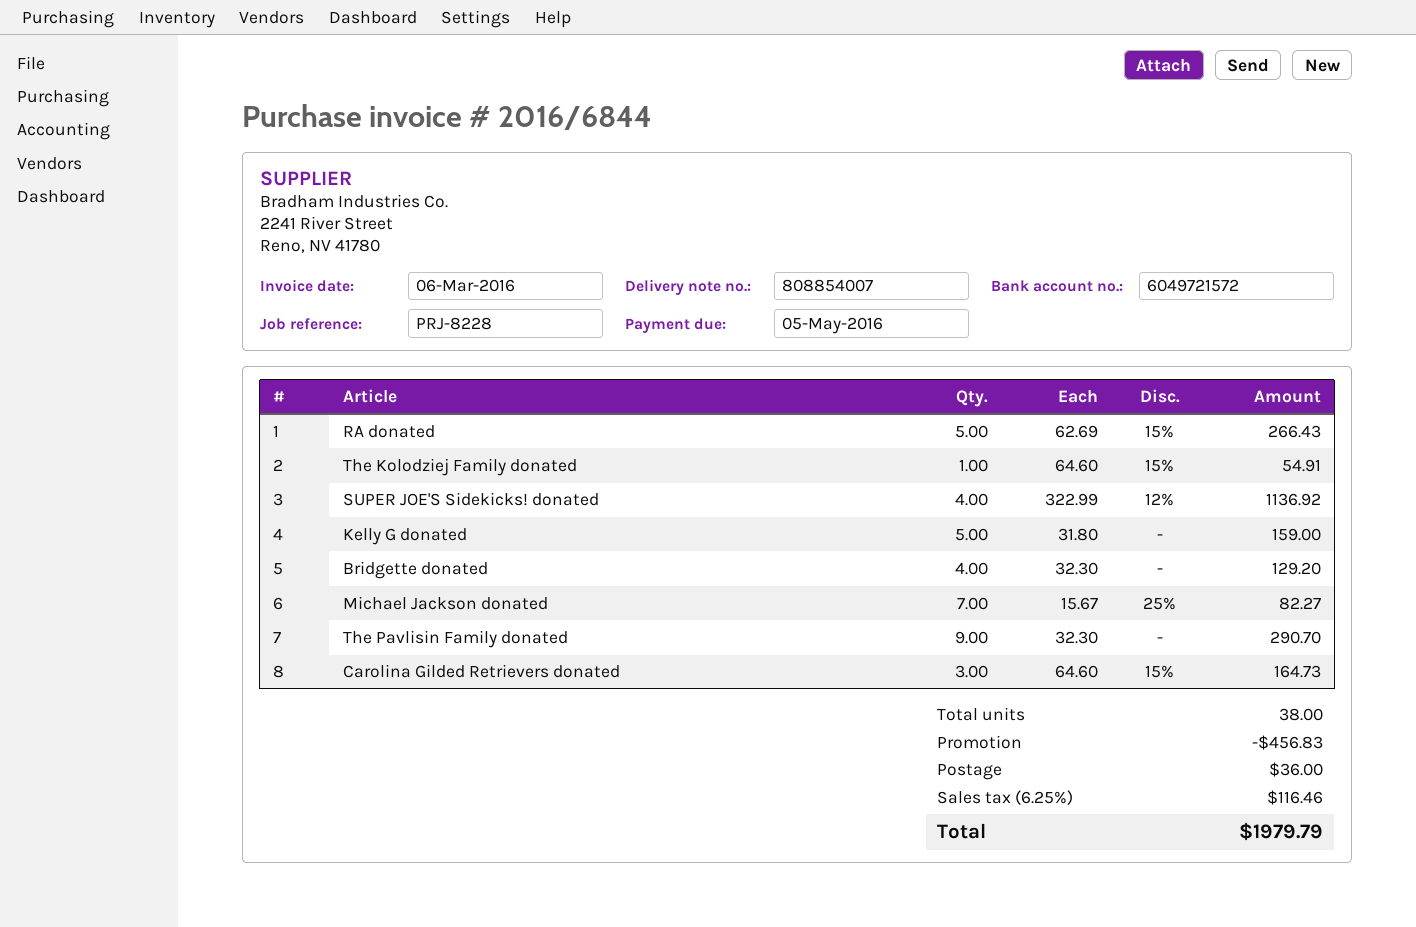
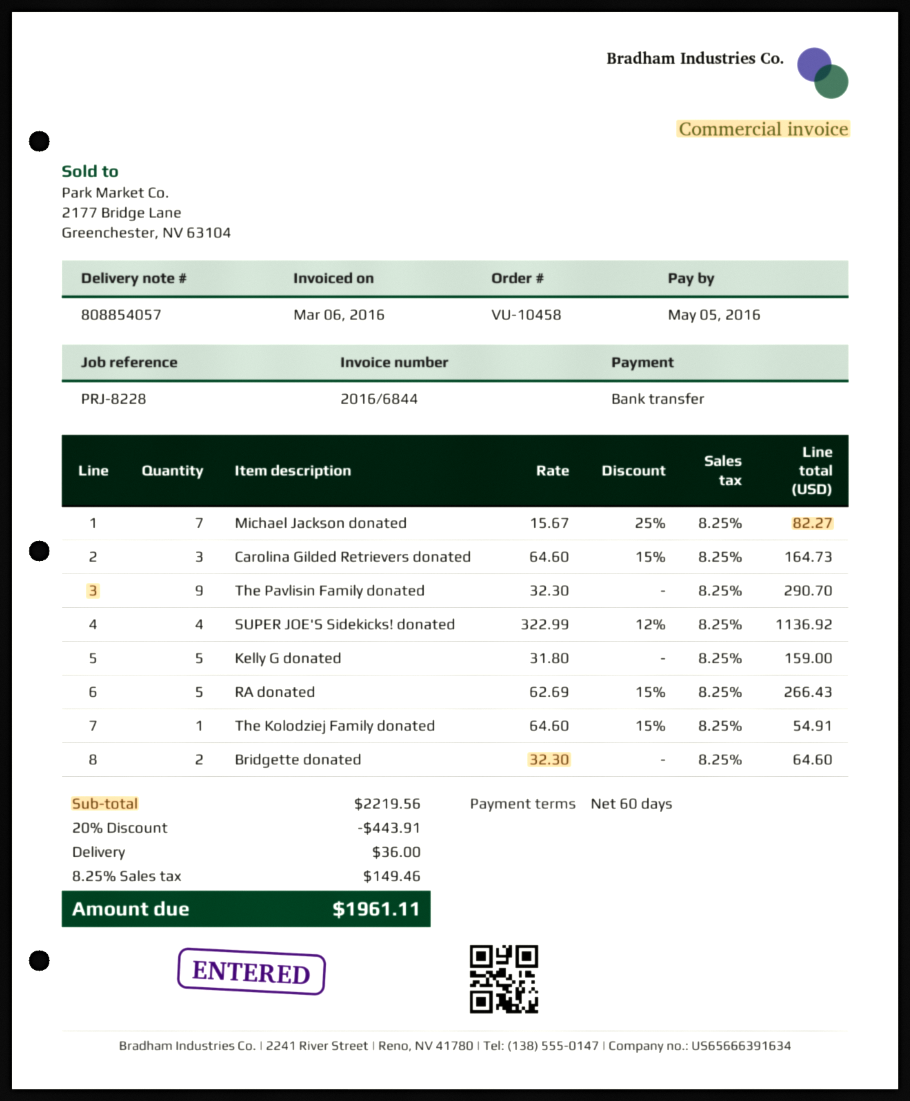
delivery note number: 808854007 -> 808854057
Bridgette donated: 4 x 32.30 = 129.20 -> 2 x 32.30 = 64.60
discount: 456.83 -> 443.91
tax: 6.25% = 116.46 -> 8.25% = 149.46
total: 1979.79 -> 1961.11

